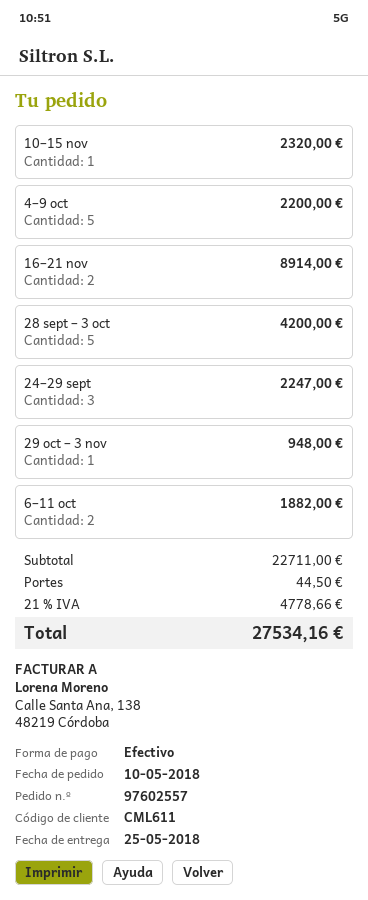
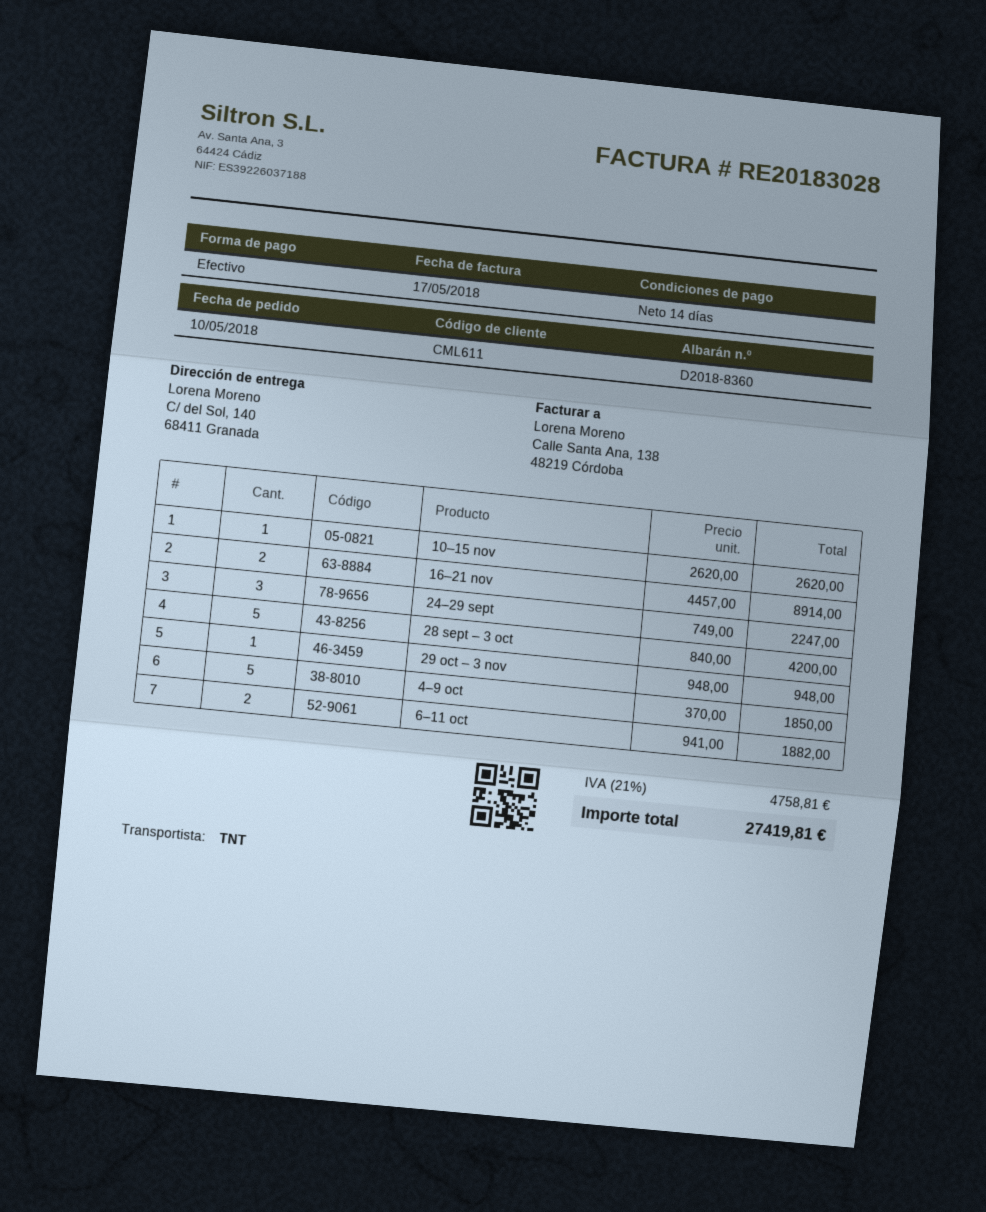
10–15 nov: 1 for 2320.00 -> 1 for 2620.00
4–9 oct: 5 for 2200.00 -> 5 for 1850.00
shipping: 44.50 -> none
tax: 21% = 4778.66 -> 21% = 4758.81
total: 27534.16 -> 27419.81

